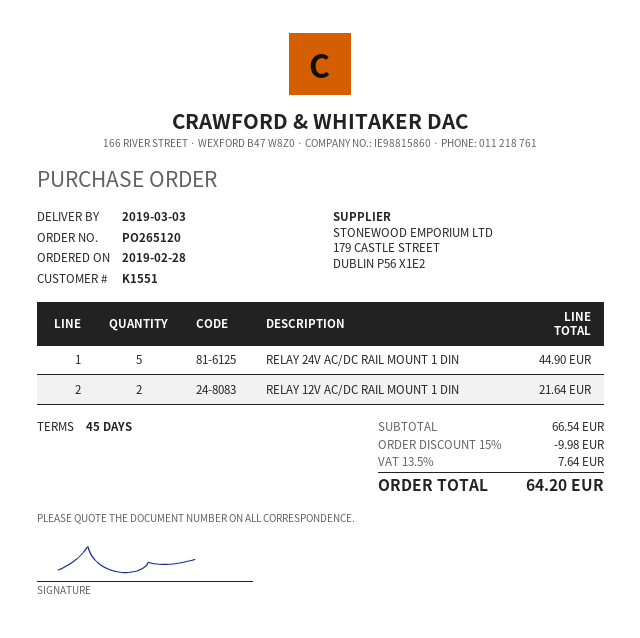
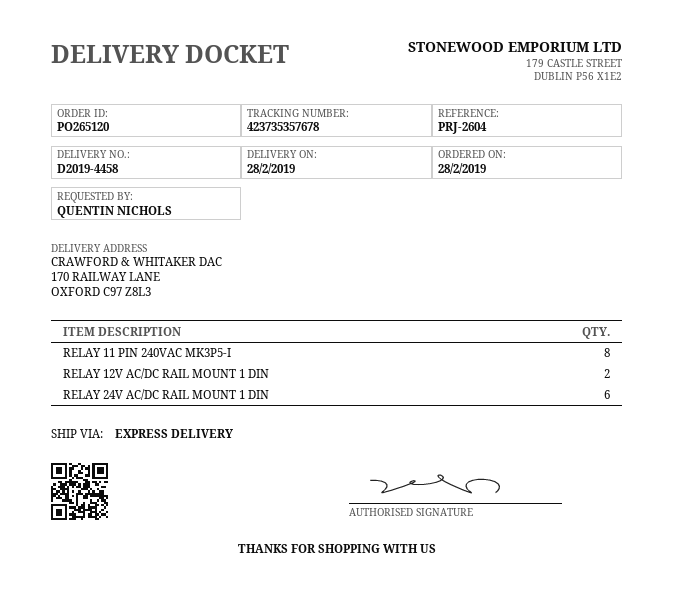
delivery date: 2019-03-03 -> 2019-02-28
RELAY 24V AC/DC RAIL MOUNT 1 DIN: 5 -> 6
RELAY 11 PIN 240VAC MK3P5-I: none -> 8

